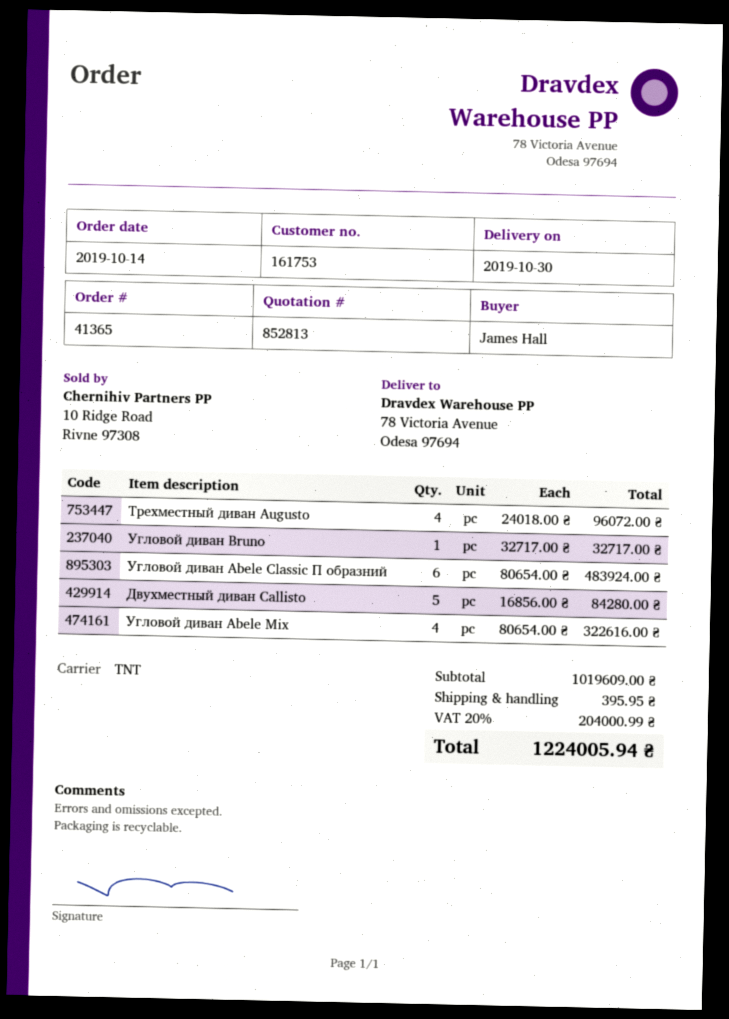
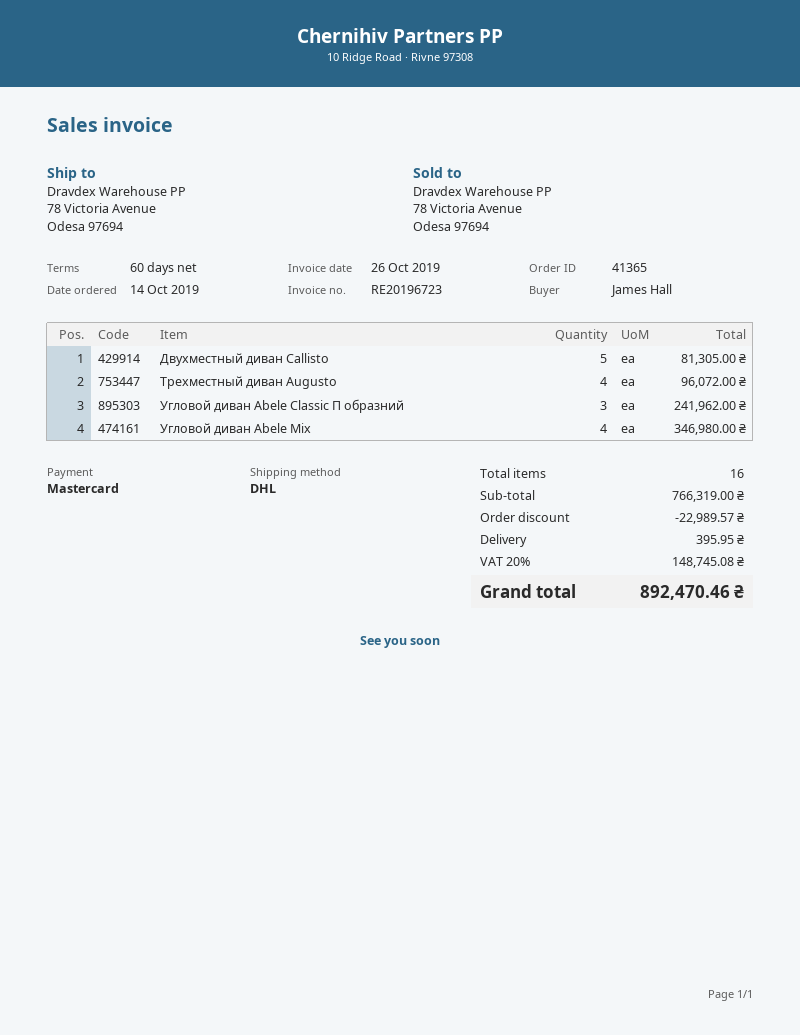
shipping method: TNT -> DHL
Угловой диван Bruno: 1 for 32717.00 -> none
Угловой диван Abele Classic П образний: 6 for 483924.00 -> 3 for 241962.00
Двухместный диван Callisto: 5 for 84280.00 -> 5 for 81305.00
Угловой диван Abele Mix: 4 for 322616.00 -> 4 for 346980.00
subtotal: 1019609.00 -> 766319.00
discount: none -> 22989.57
tax: 20% = 204000.99 -> 20% = 148745.08
total: 1224005.94 -> 892470.46

